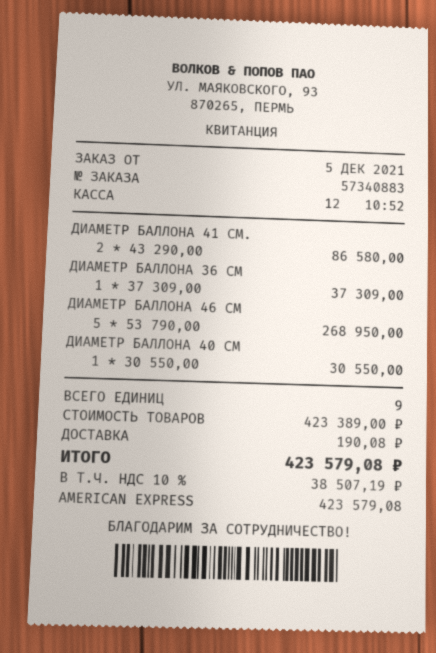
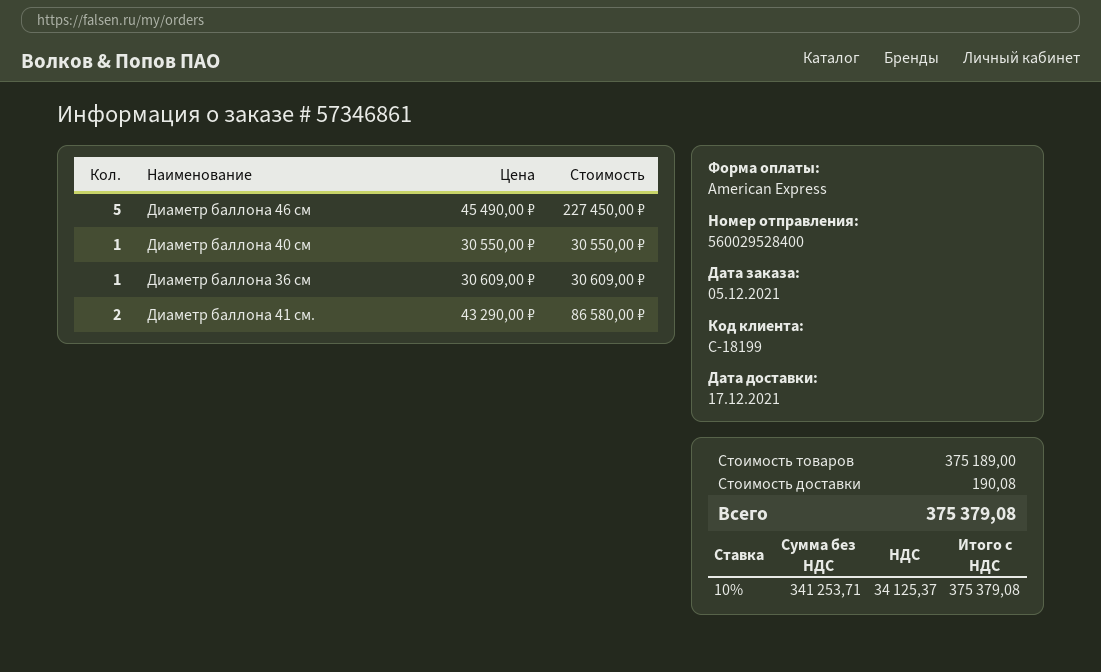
order number: 57340883 -> 57346861
ДИАМЕТР БАЛЛОНА 36 СМ: 1 x 37309.00 = 37309.00 -> 1 x 30609.00 = 30609.00
ДИАМЕТР БАЛЛОНА 46 СМ: 5 x 53790.00 = 268950.00 -> 5 x 45490.00 = 227450.00
subtotal: 423389.00 -> 375189.00
tax: 10% = 38507.19 -> 10% = 34125.37
total: 423579.08 -> 375379.08

